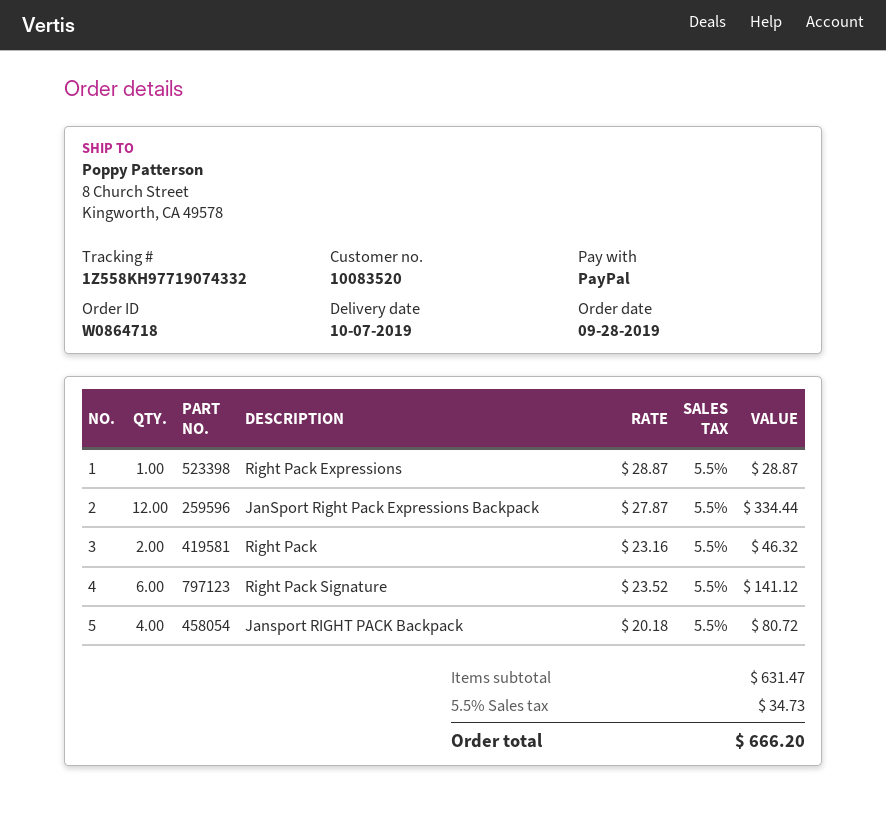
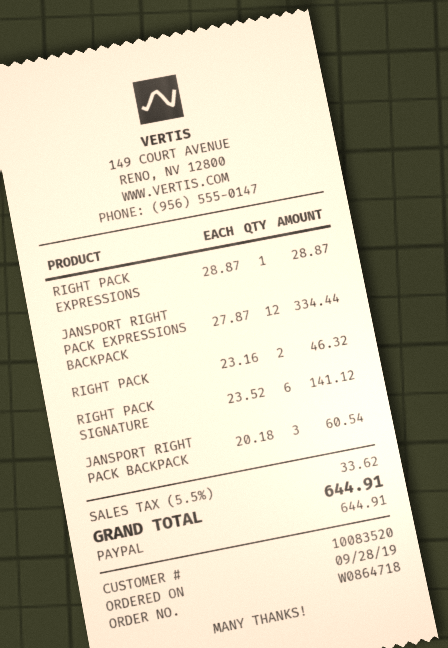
Jansport RIGHT PACK Backpack: 4 x 20.18 = 80.72 -> 3 x 20.18 = 60.54
tax: 5.5% = 34.73 -> 5.5% = 33.62
total: 666.20 -> 644.91

